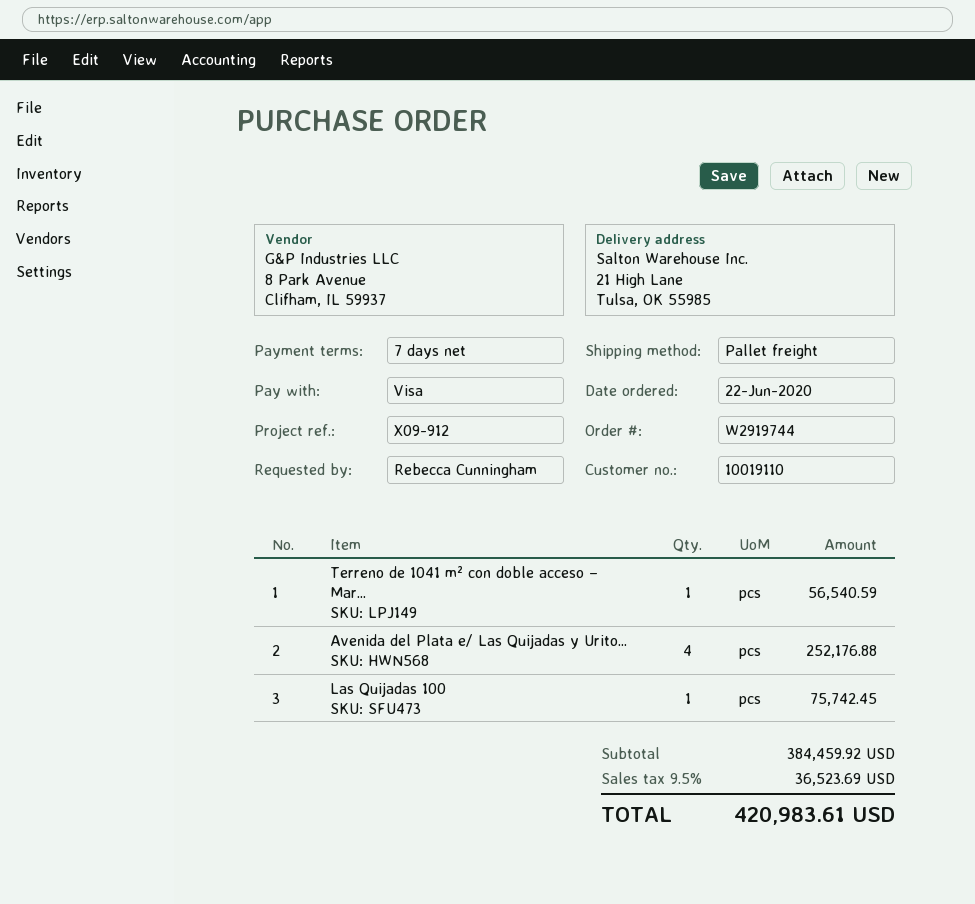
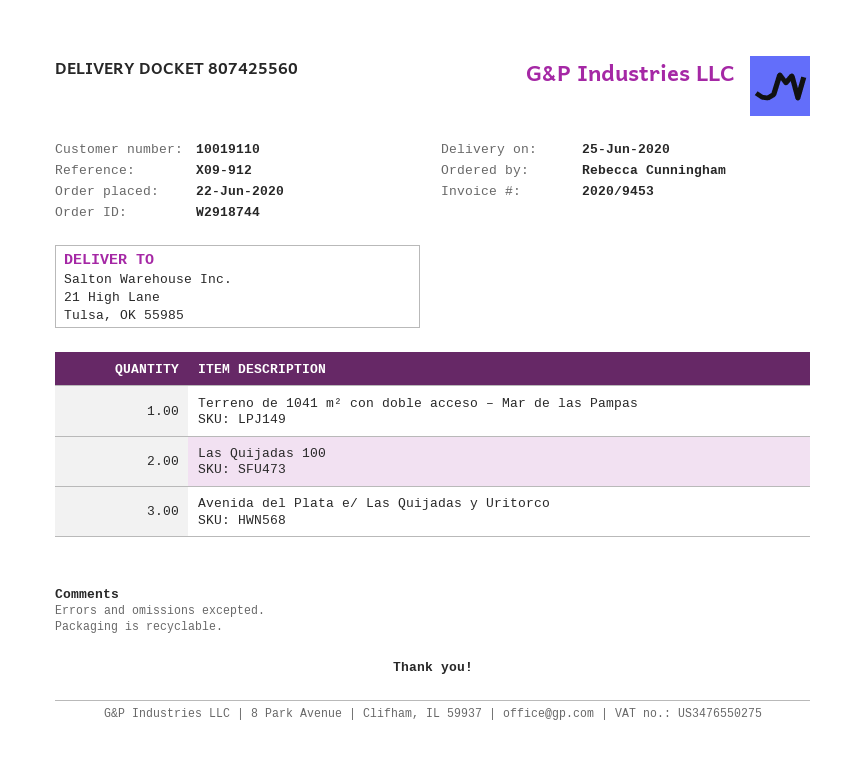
order number: W2919744 -> W2918744
Avenida del Plata e/ Las Quijadas y Urito...: 4 -> 3
Las Quijadas 100: 1 -> 2

